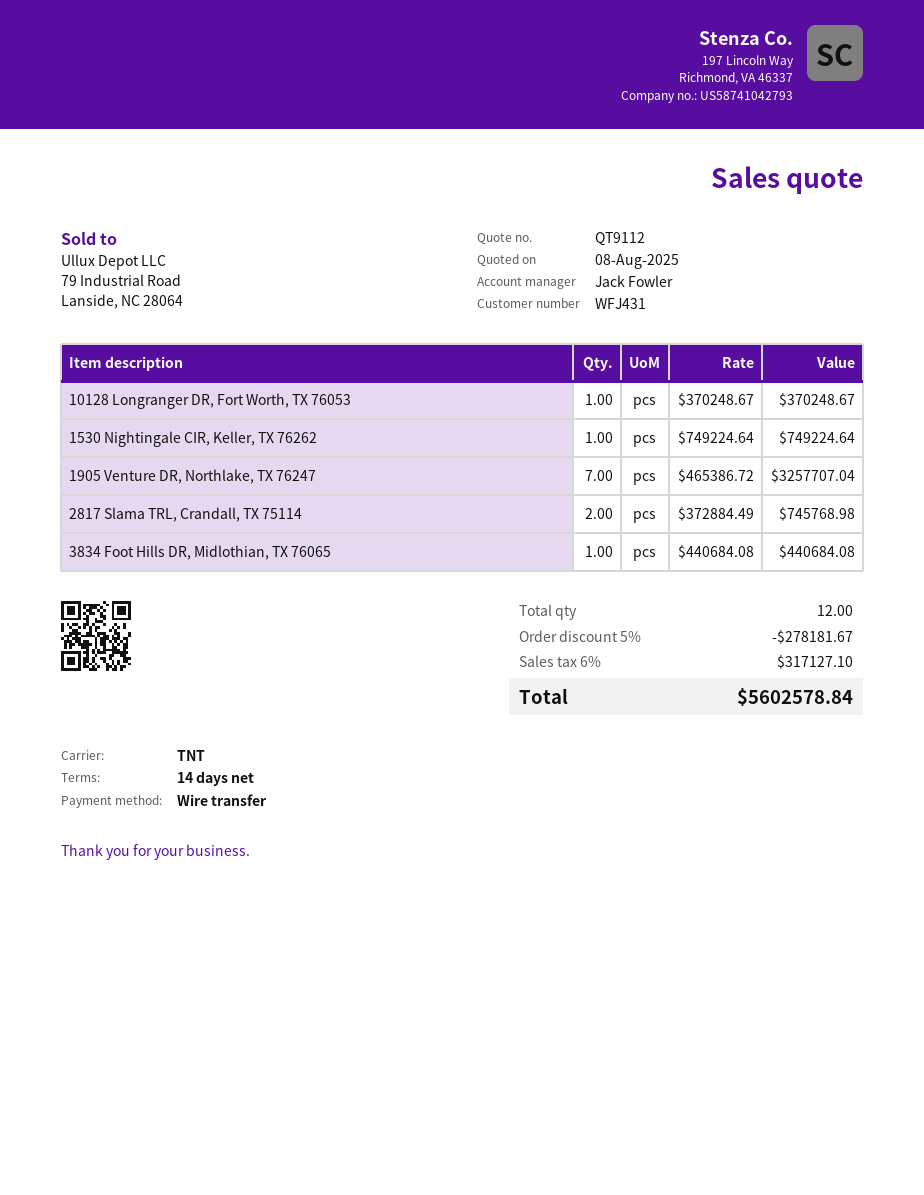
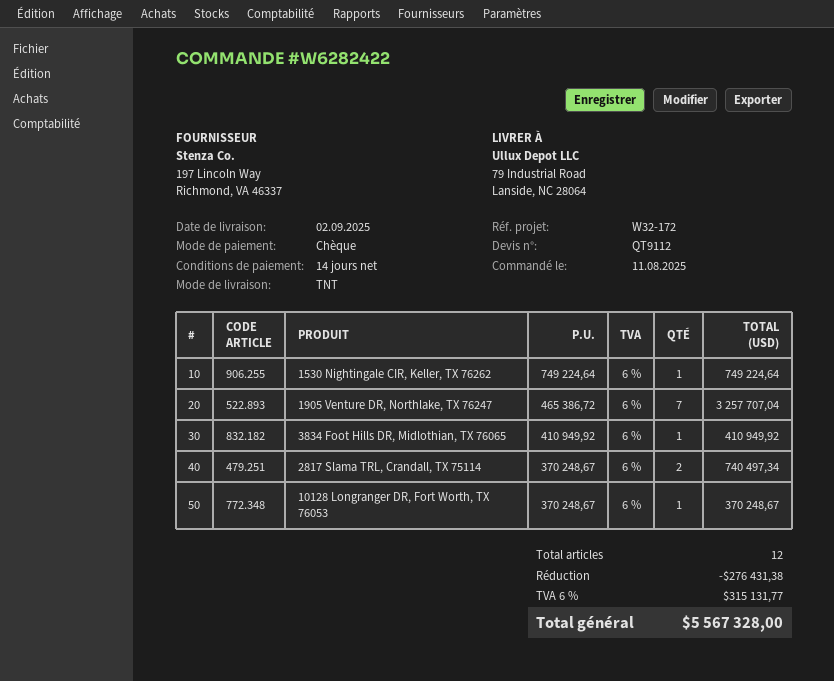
payment method: bank transfer -> cheque
2817 Slama TRL, Crandall, TX 75114: 2 x 372884.49 = 745768.98 -> 2 x 370248.67 = 740497.34
3834 Foot Hills DR, Midlothian, TX 76065: 1 x 440684.08 = 440684.08 -> 1 x 410949.92 = 410949.92
discount: 278181.67 -> 276431.38
tax: 6% = 317127.10 -> 6% = 315131.77
total: 5602578.84 -> 5567328.00

